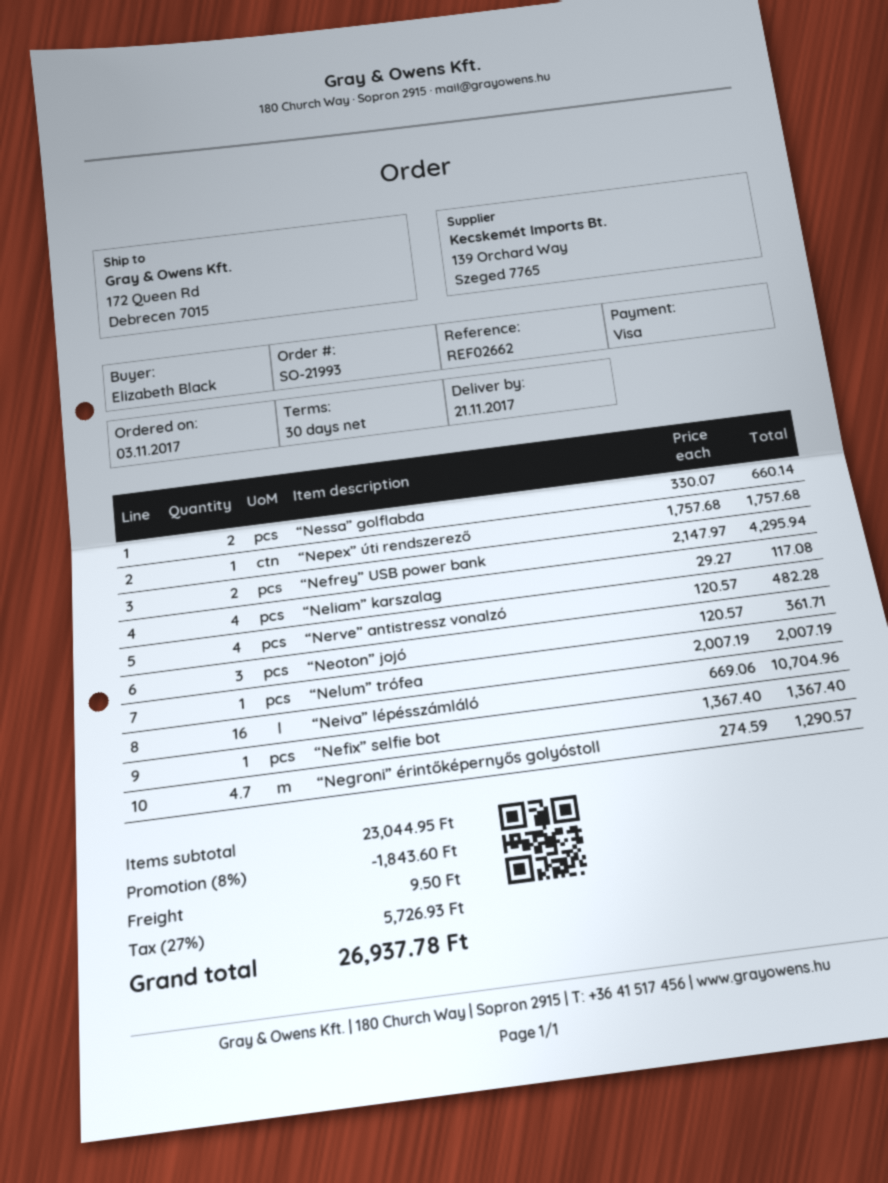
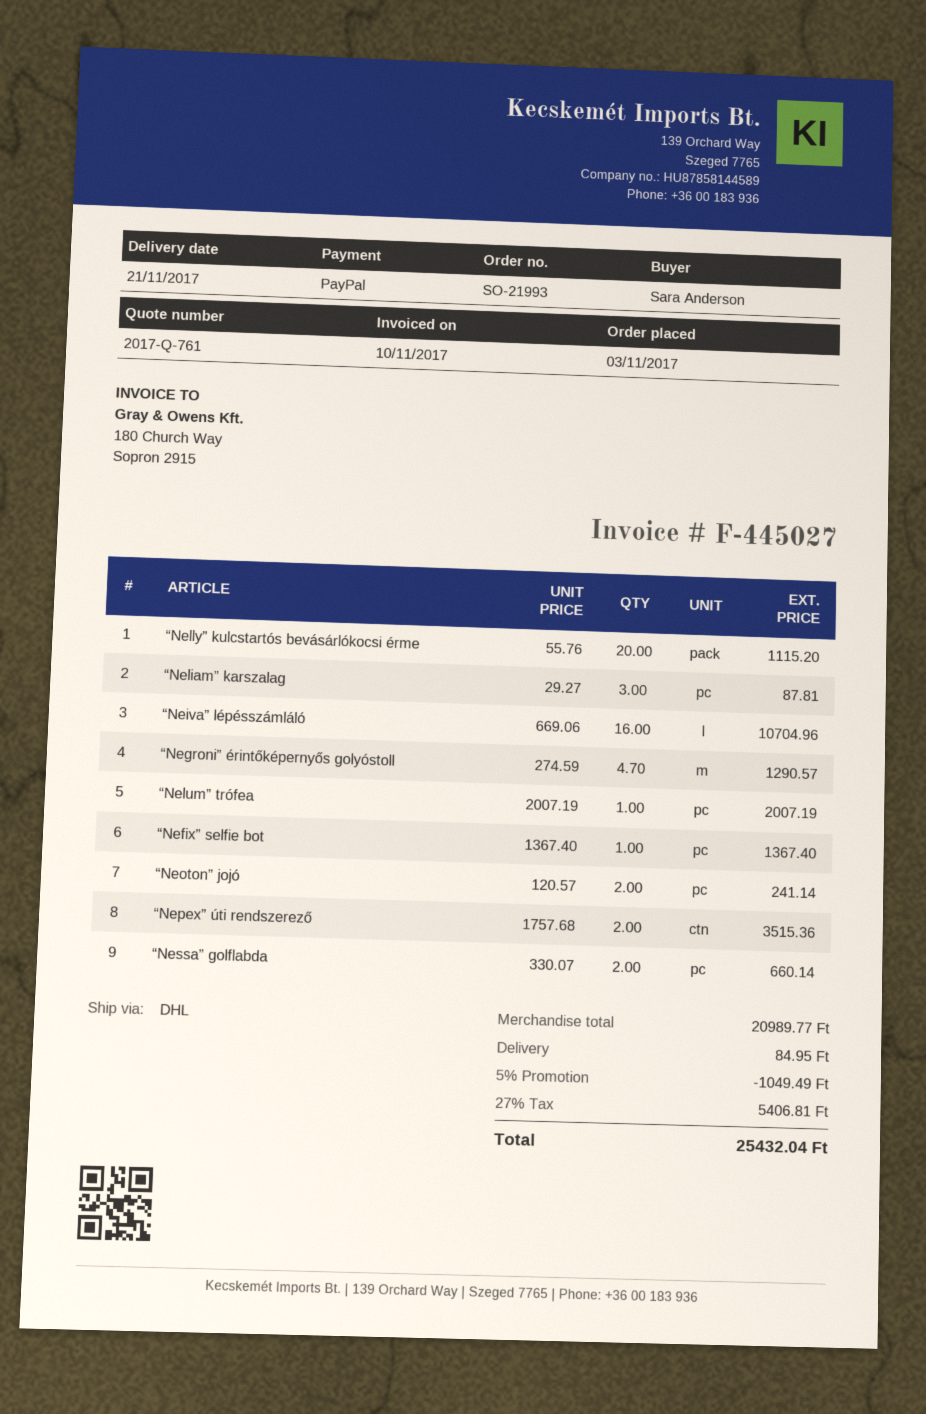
ordered by: Elizabeth Black -> Sara Anderson
payment method: Visa -> PayPal
“Nepex” úti rendszerező: 1 x 1757.68 = 1757.68 -> 2 x 1757.68 = 3515.36
“Nefrey” USB power bank: 2 x 2147.97 = 4295.94 -> none
“Neliam” karszalag: 4 x 29.27 = 117.08 -> 3 x 29.27 = 87.81
“Nerve” antistressz vonalzó: 4 x 120.57 = 482.28 -> none
“Neoton” jojó: 3 x 120.57 = 361.71 -> 2 x 120.57 = 241.14
“Nelly” kulcstartós bevásárlókocsi érme: none -> 20 x 55.76 = 1115.20
subtotal: 23044.95 -> 20989.77
discount: 8% = 1843.60 -> 5% = 1049.49
shipping: 9.50 -> 84.95
tax: 27% = 5726.93 -> 27% = 5406.81
total: 26937.78 -> 25432.04

